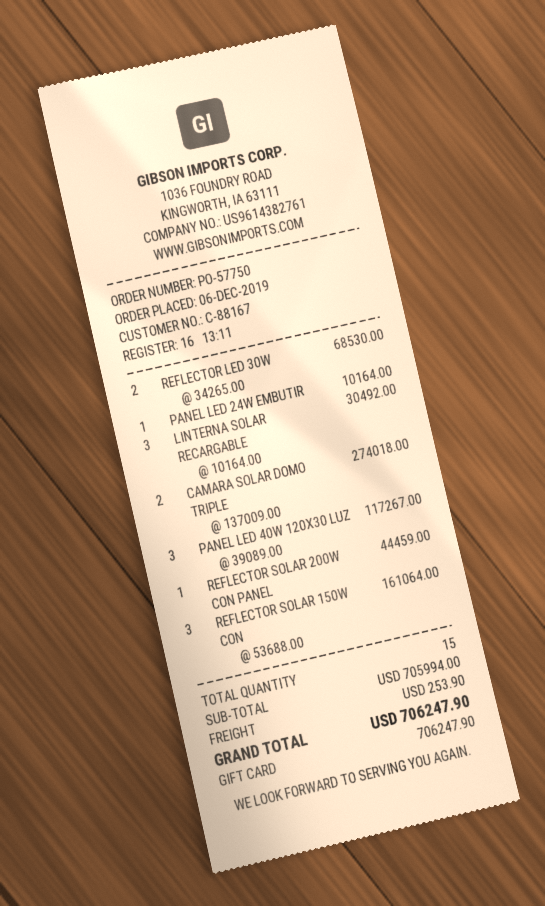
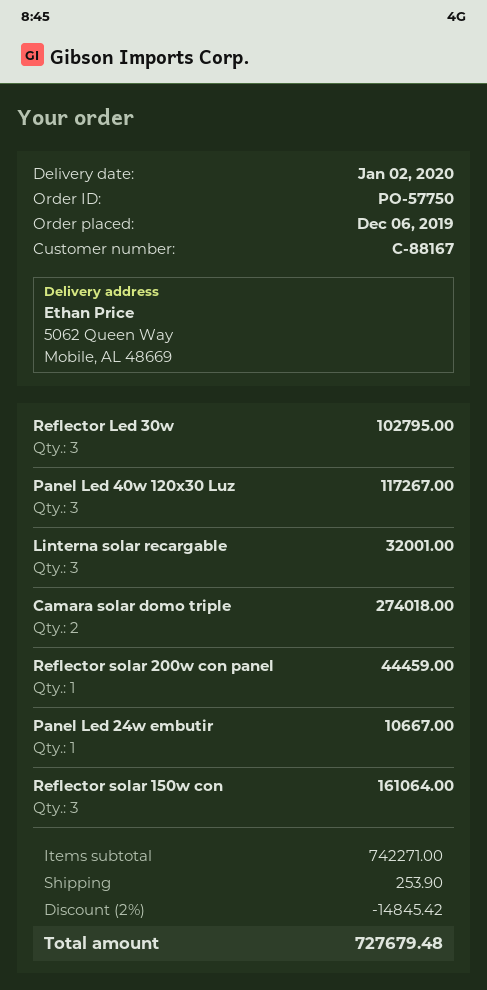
REFLECTOR LED 30W: 2 for 68530.00 -> 3 for 102795.00
PANEL LED 24W EMBUTIR: 1 for 10164.00 -> 1 for 10667.00
LINTERNA SOLAR RECARGABLE: 3 for 30492.00 -> 3 for 32001.00
subtotal: 705994.00 -> 742271.00
discount: none -> 2% = 14845.42
total: 706247.90 -> 727679.48

